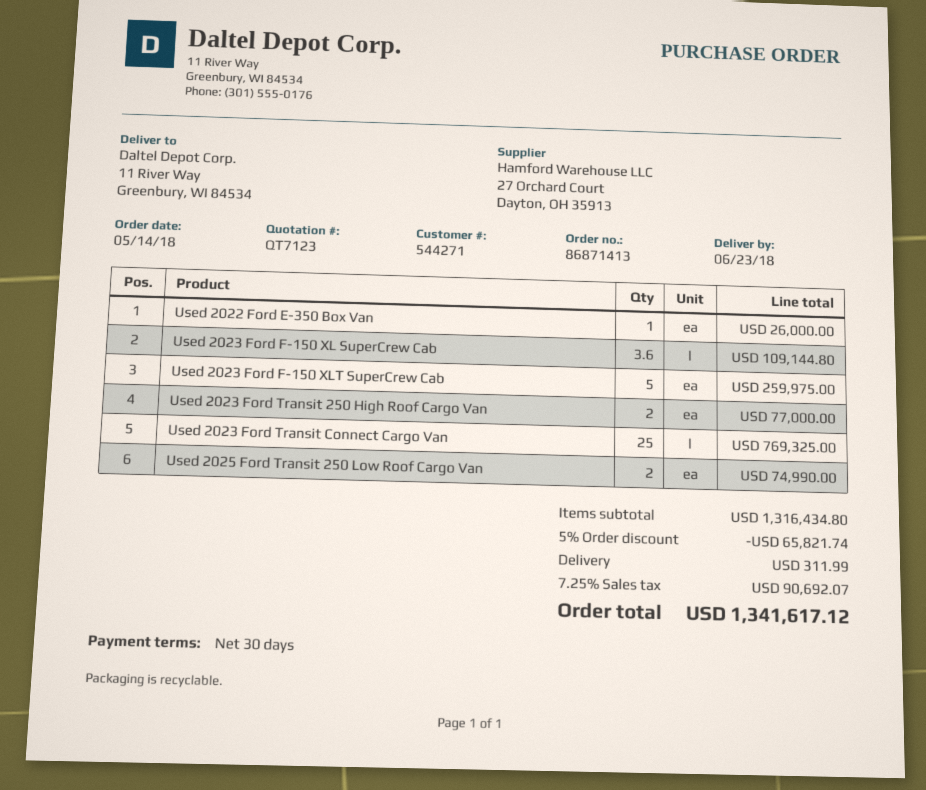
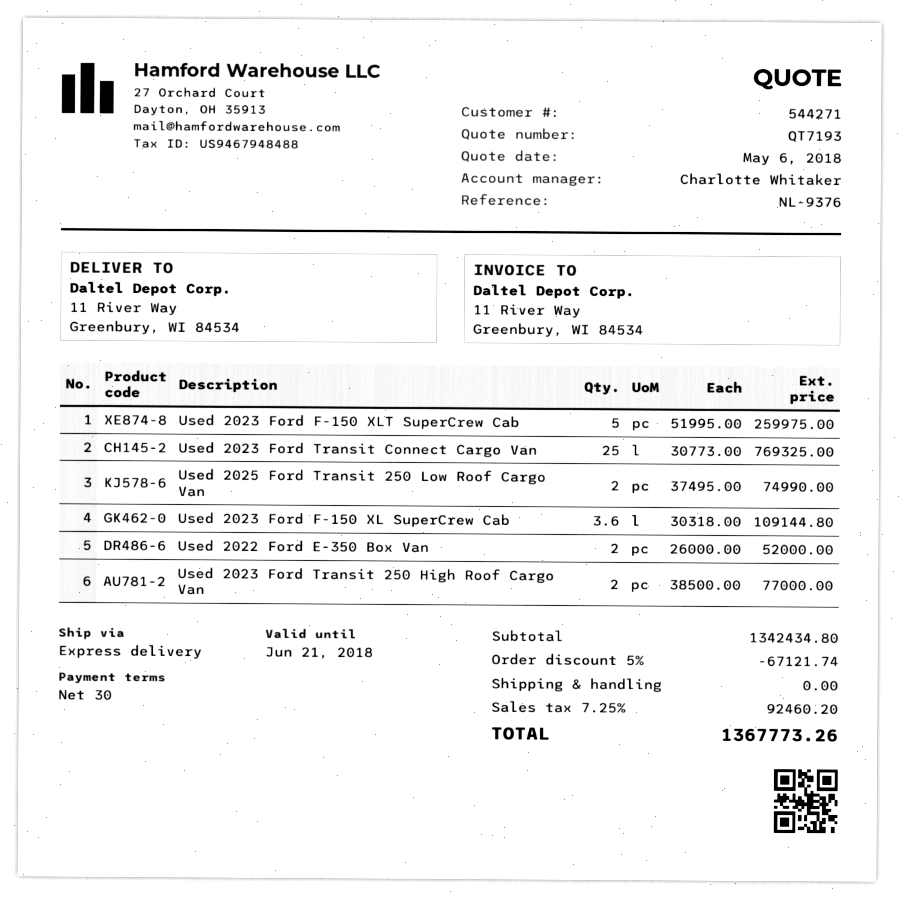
quote number: QT7123 -> QT7193
Used 2022 Ford E-350 Box Van: 1 for 26000.00 -> 2 for 52000.00
subtotal: 1316434.80 -> 1342434.80
discount: 5% = 65821.74 -> 5% = 67121.74
shipping: 311.99 -> 0.00
tax: 7.25% = 90692.07 -> 7.25% = 92460.20
total: 1341617.12 -> 1367773.26

